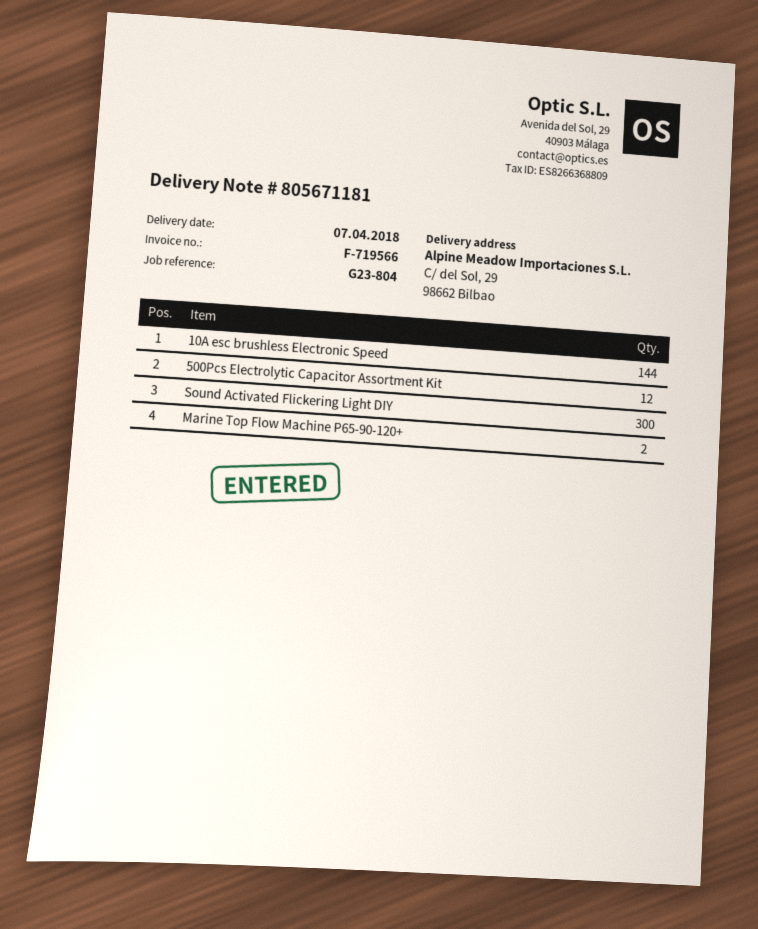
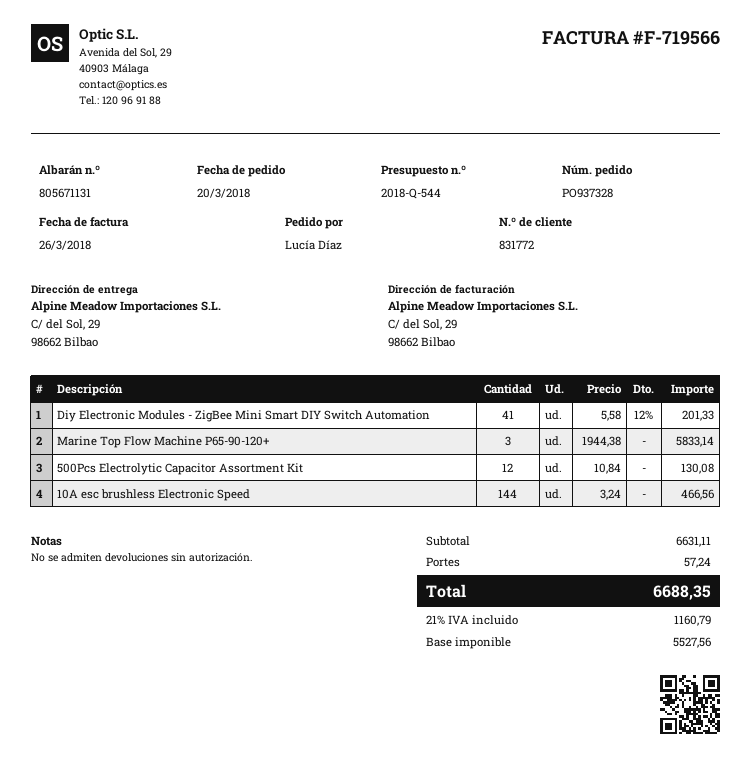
delivery note number: 805671181 -> 805671131
Sound Activated Flickering Light DIY: 300 -> none
Marine Top Flow Machine P65-90-120+: 2 -> 3
Diy Electronic Modules - ZigBee Mini Smart DIY Switch Automation: none -> 41

